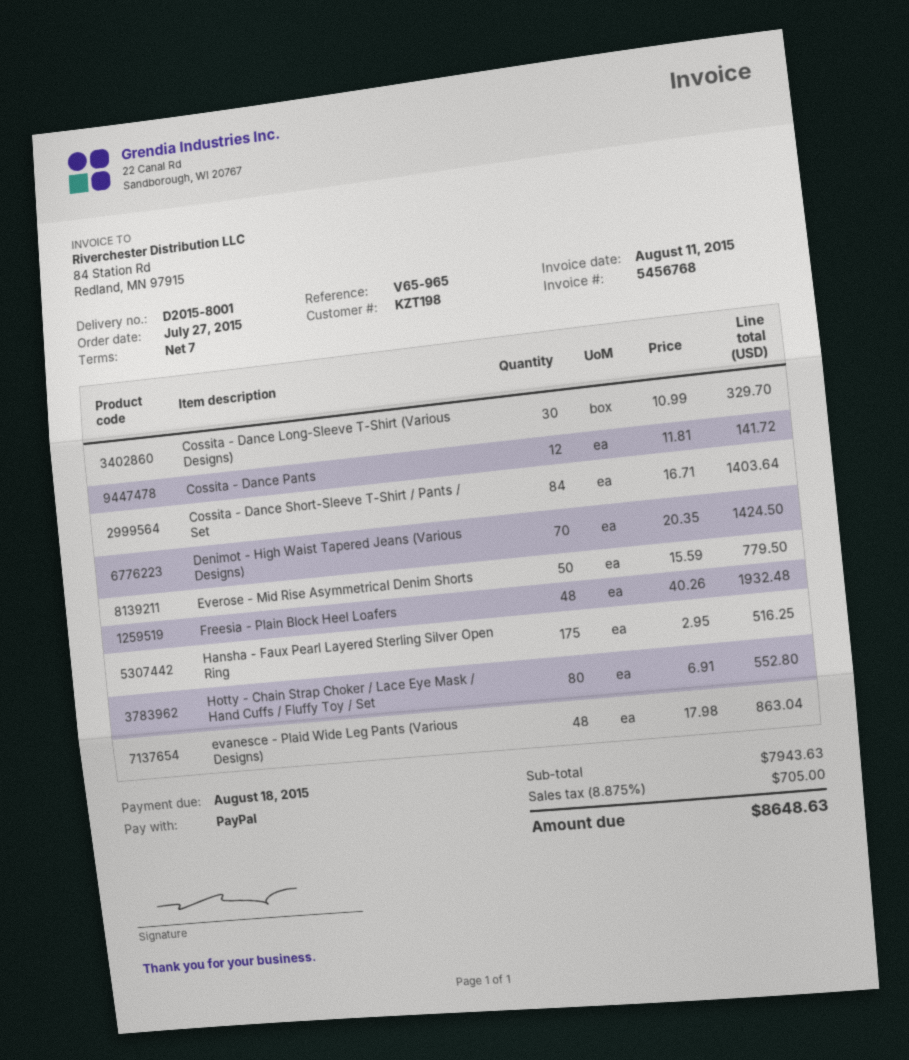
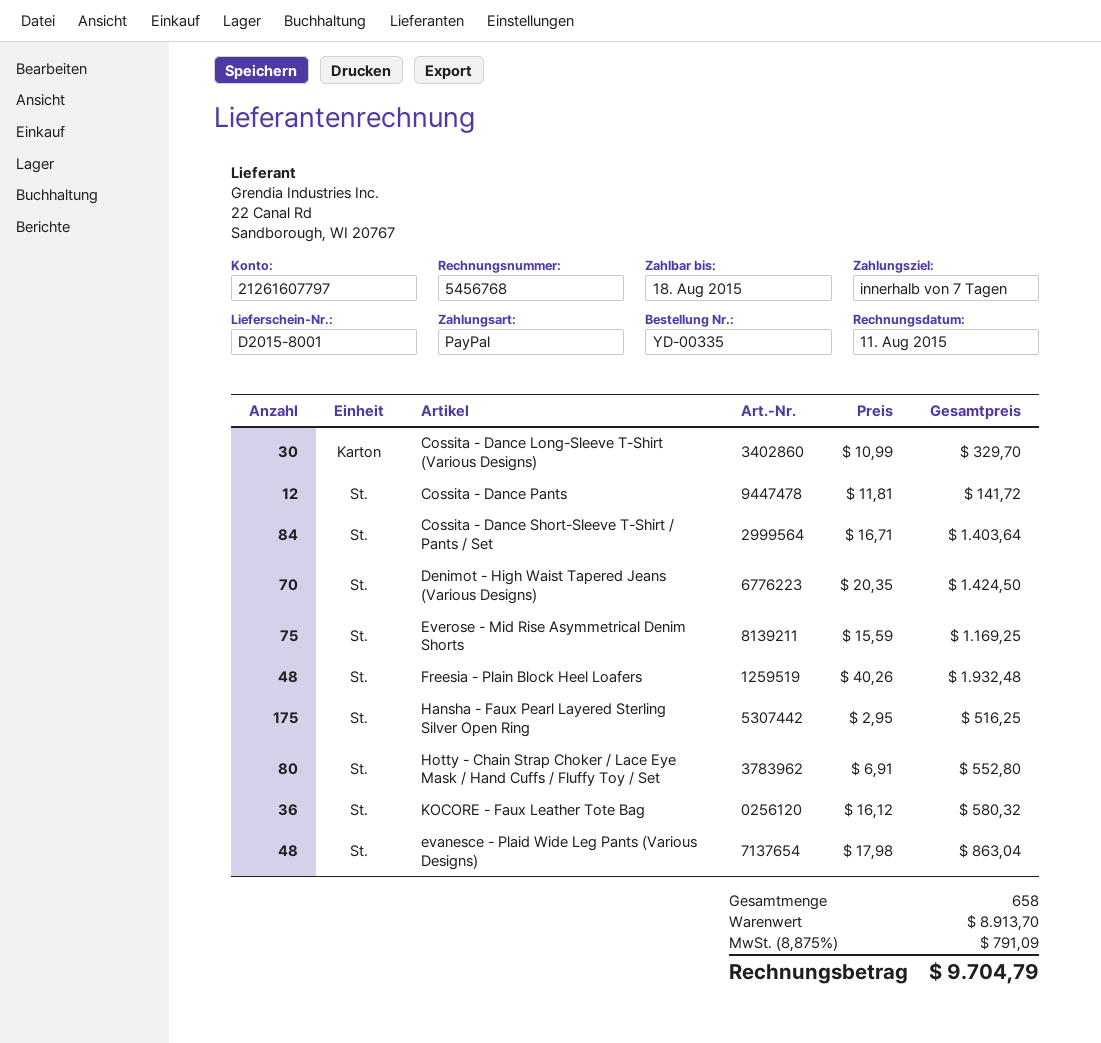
Everose - Mid Rise Asymmetrical Denim Shorts: 50 x 15.59 = 779.50 -> 75 x 15.59 = 1169.25
KOCORE - Faux Leather Tote Bag: none -> 36 x 16.12 = 580.32
subtotal: 7943.63 -> 8913.70
tax: 8.875% = 705.00 -> 8.875% = 791.09
total: 8648.63 -> 9704.79

